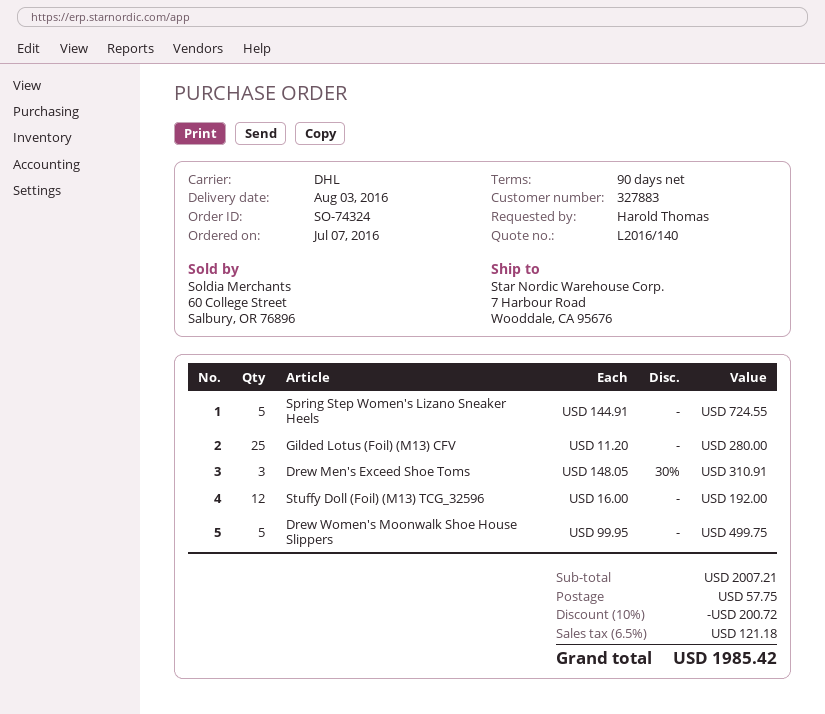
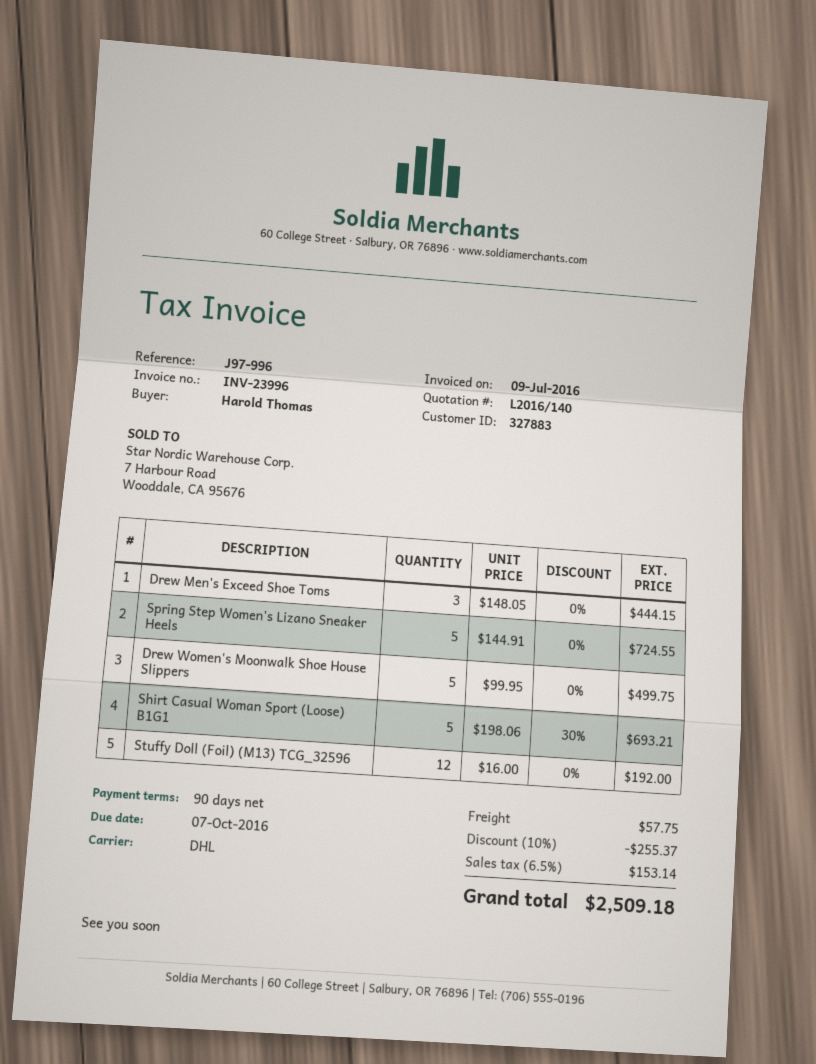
Gilded Lotus (Foil) (M13) CFV: 25 x 11.20 = 280.00 -> none
Drew Men's Exceed Shoe Toms: 3 x 148.05 - 30% = 310.91 -> 3 x 148.05 = 444.15
Shirt Casual Woman Sport (Loose) B1G1: none -> 5 x 198.06 - 30% = 693.21
discount: 10% = 200.72 -> 10% = 255.37
tax: 6.5% = 121.18 -> 6.5% = 153.14
total: 1985.42 -> 2509.18

